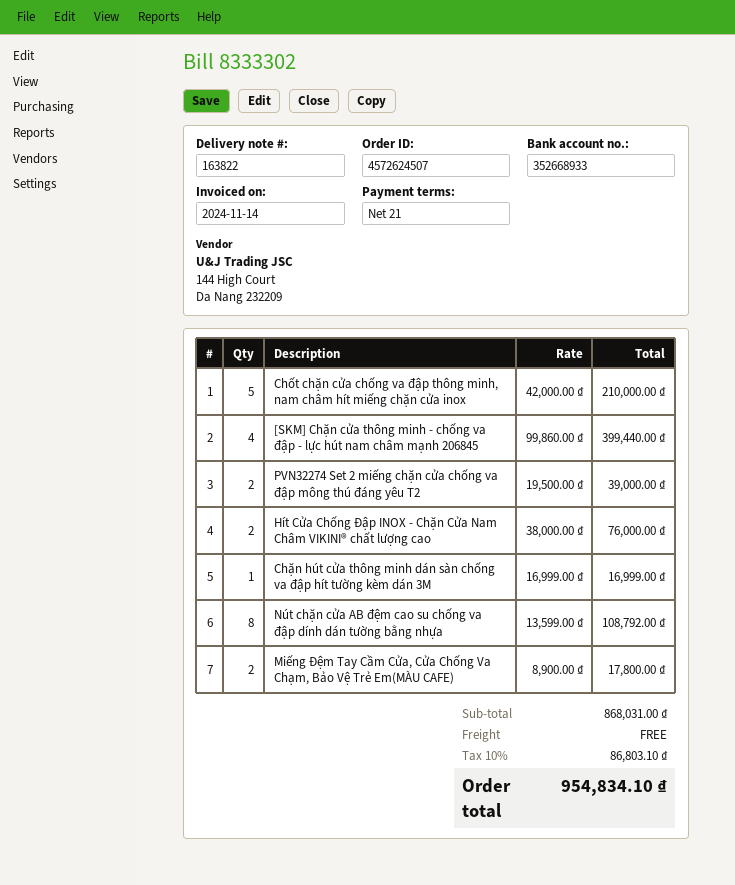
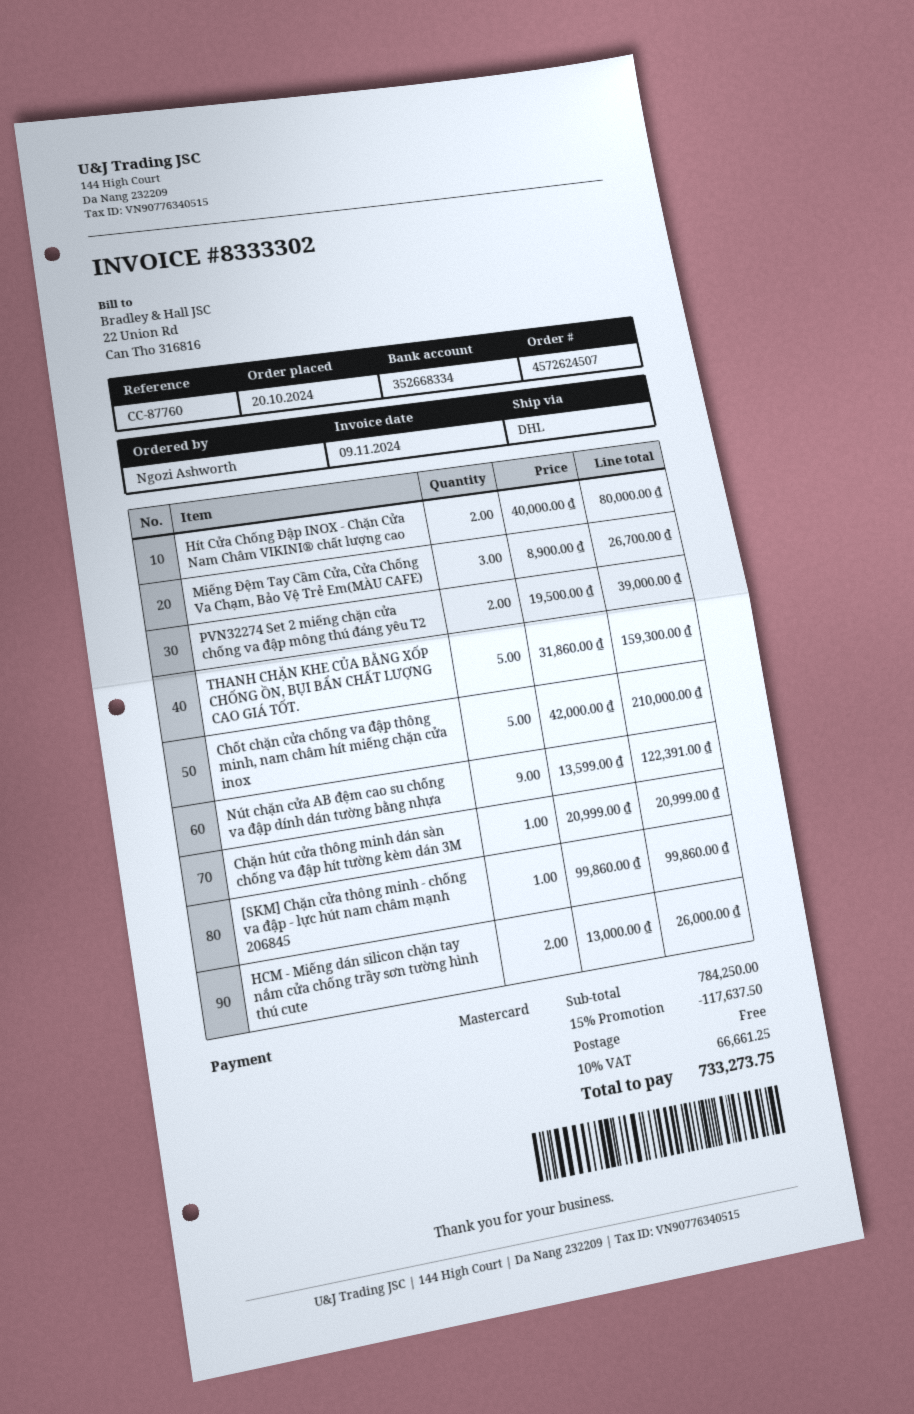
invoice date: 2024-11-14 -> 2024-11-09
bank account: 352668933 -> 352668334
[SKM] Chặn cửa thông minh - chống va đập - lực hút nam châm mạnh 206845: 4 x 99860.00 = 399440.00 -> 1 x 99860.00 = 99860.00
Hít Cửa Chống Đập INOX - Chặn Cửa Nam Châm VIKINI® chất lượng cao: 2 x 38000.00 = 76000.00 -> 2 x 40000.00 = 80000.00
Chặn hút cửa thông minh dán sàn chống va đập hít tường kèm dán 3M: 1 x 16999.00 = 16999.00 -> 1 x 20999.00 = 20999.00
Nút chặn cửa AB đệm cao su chống va đập dính dán tường bằng nhựa: 8 x 13599.00 = 108792.00 -> 9 x 13599.00 = 122391.00
Miếng Đệm Tay Cầm Cửa, Cửa Chống Va Chạm, Bảo Vệ Trẻ Em(MÀU CAFE): 2 x 8900.00 = 17800.00 -> 3 x 8900.00 = 26700.00
THANH CHẶN KHE CỦA BẰNG XỐP CHỐNG ỒN, BỤI BẨN CHẤT LƯỢNG CAO GIÁ TỐT.: none -> 5 x 31860.00 = 159300.00
HCM - Miếng dán silicon chặn tay nắm cửa chống trầy sơn tường hình thú cute: none -> 2 x 13000.00 = 26000.00
subtotal: 868031.00 -> 784250.00
discount: none -> 15% = 117637.50
tax: 10% = 86803.10 -> 10% = 66661.25
total: 954834.10 -> 733273.75

